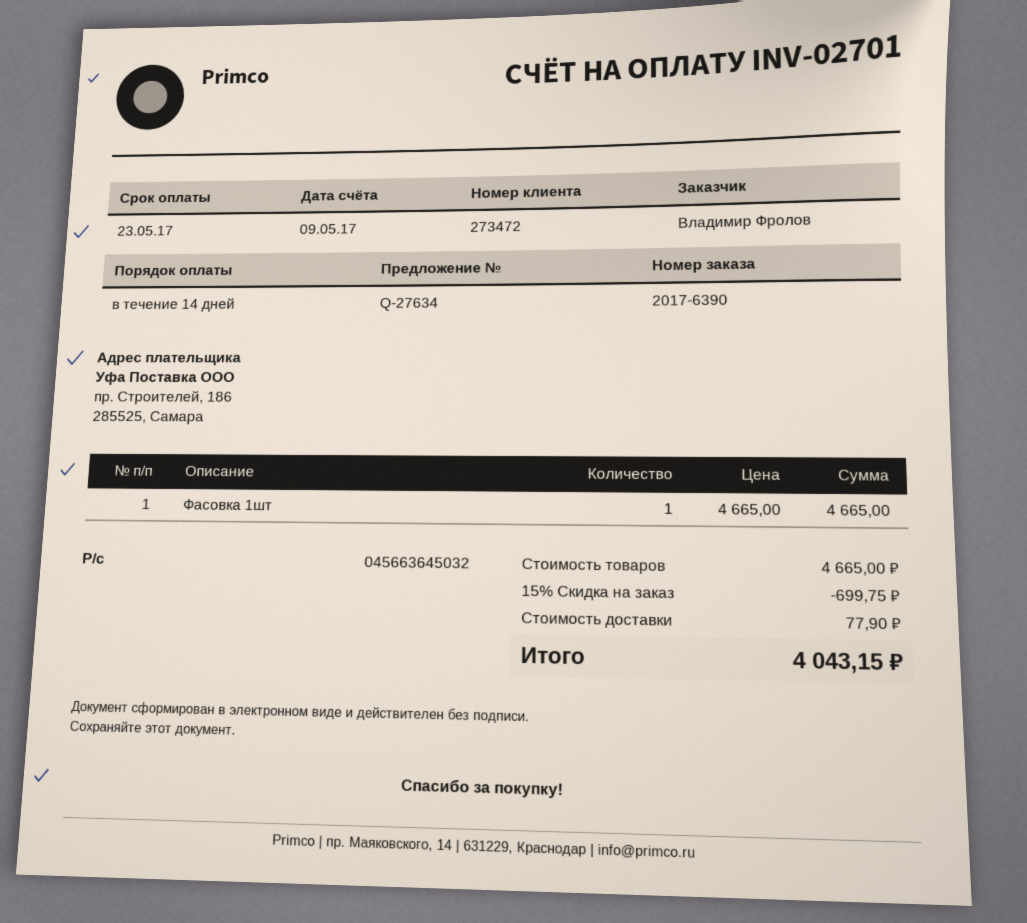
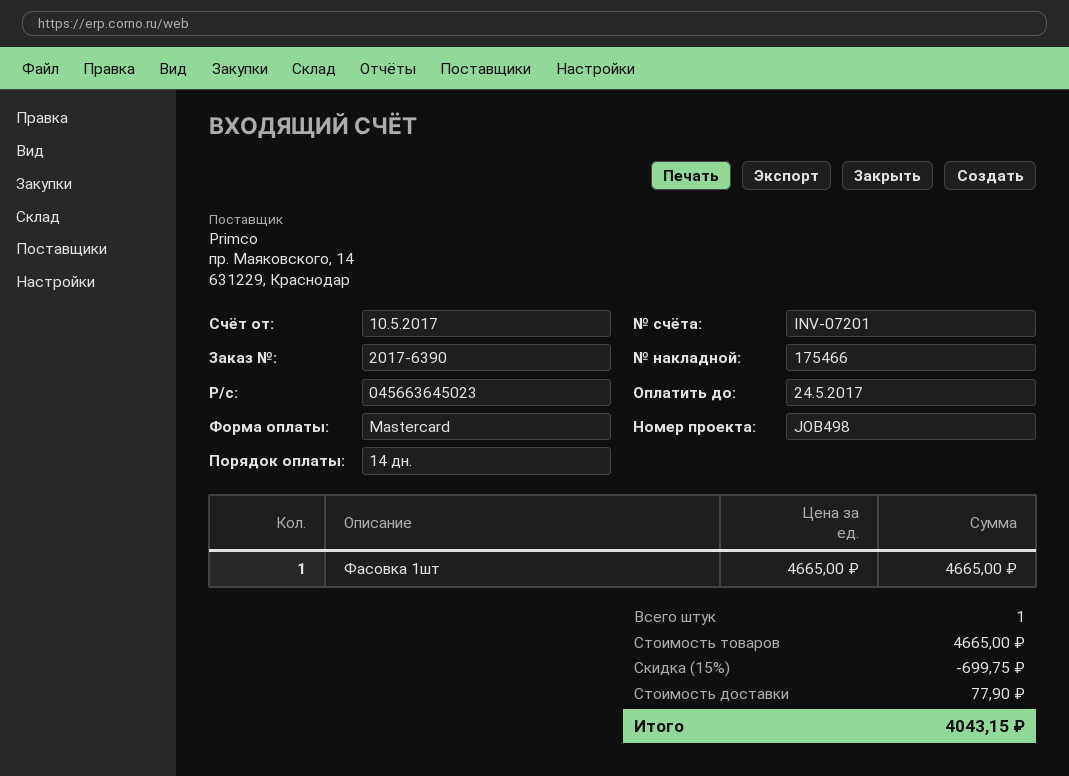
invoice number: INV-02701 -> INV-07201
invoice date: 2017-05-09 -> 2017-05-10
due date: 2017-05-23 -> 2017-05-24
bank account: 045663645032 -> 045663645023

